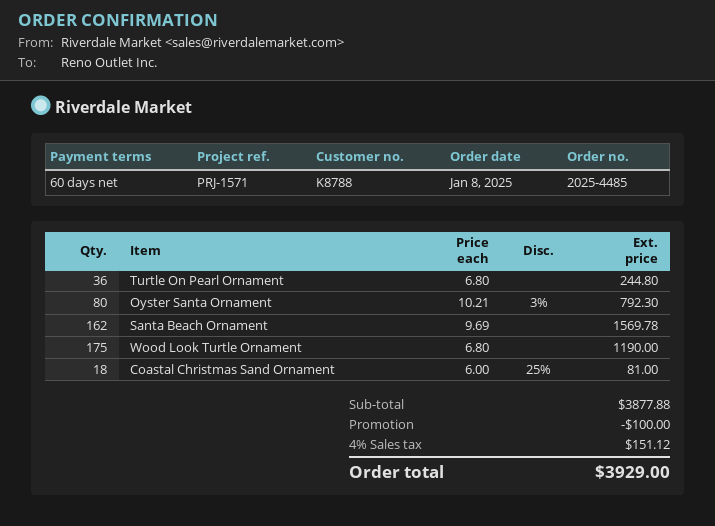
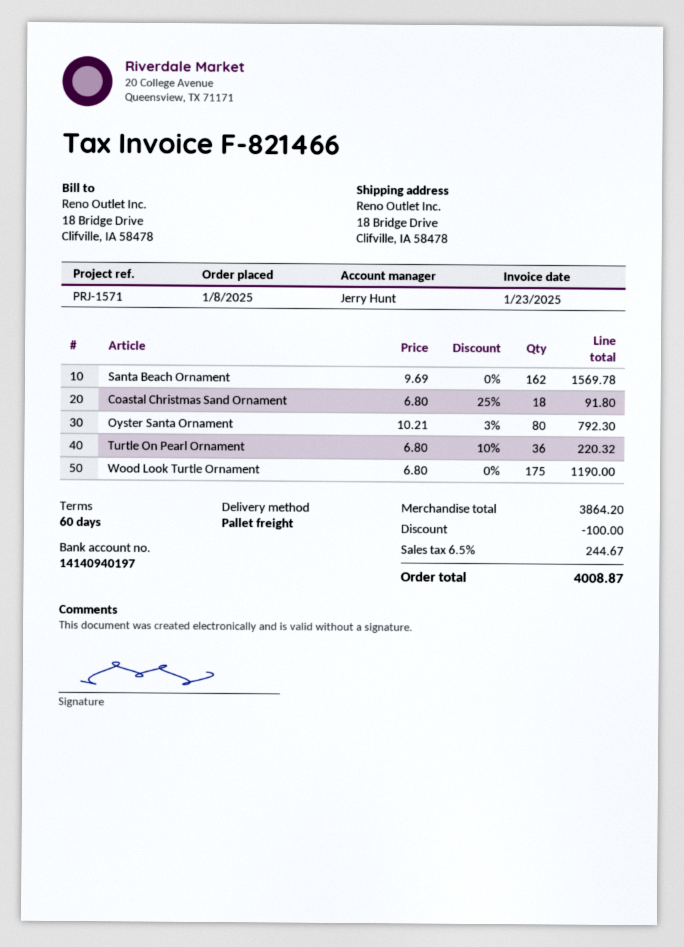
Turtle On Pearl Ornament: 36 x 6.80 = 244.80 -> 36 x 6.80 - 10% = 220.32
Coastal Christmas Sand Ornament: 18 x 6.00 - 25% = 81.00 -> 18 x 6.80 - 25% = 91.80
subtotal: 3877.88 -> 3864.20
tax: 4% = 151.12 -> 6.5% = 244.67
total: 3929.00 -> 4008.87

